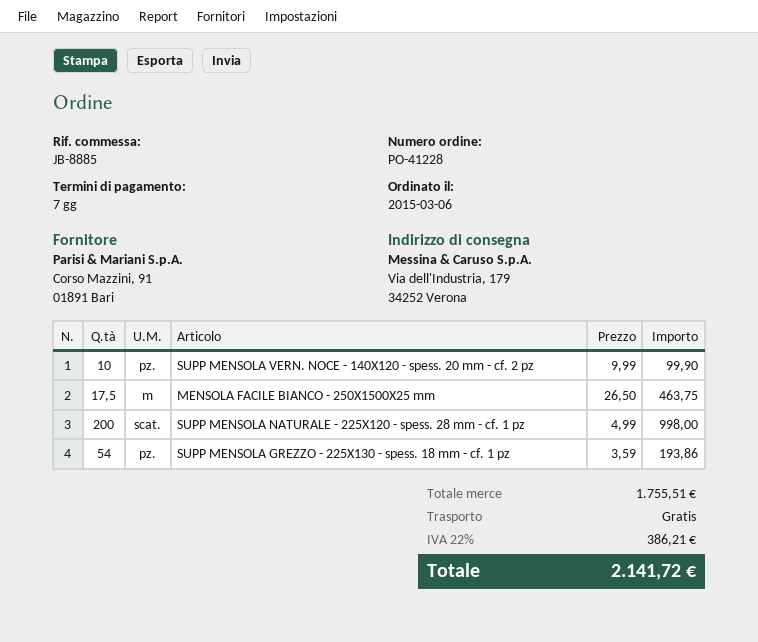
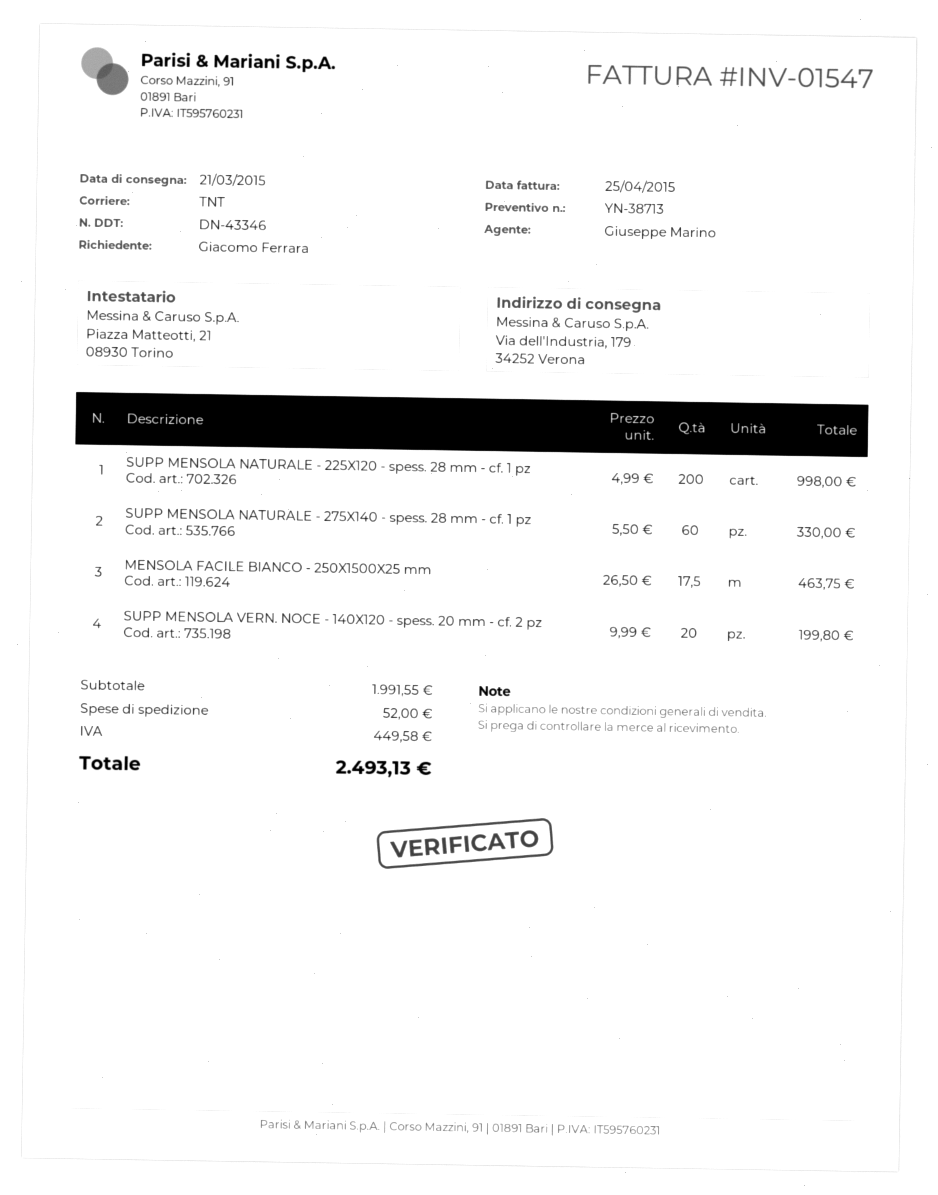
SUPP MENSOLA VERN. NOCE - 140X120 - spess. 20 mm - cf. 2 pz: 10 x 9.99 = 99.90 -> 20 x 9.99 = 199.80
SUPP MENSOLA GREZZO - 225X130 - spess. 18 mm - cf. 1 pz: 54 x 3.59 = 193.86 -> none
SUPP MENSOLA NATURALE - 275X140 - spess. 28 mm - cf. 1 pz: none -> 60 x 5.50 = 330.00
subtotal: 1755.51 -> 1991.55
shipping: 0.00 -> 52.00
tax: 386.21 -> 449.58
total: 2141.72 -> 2493.13

